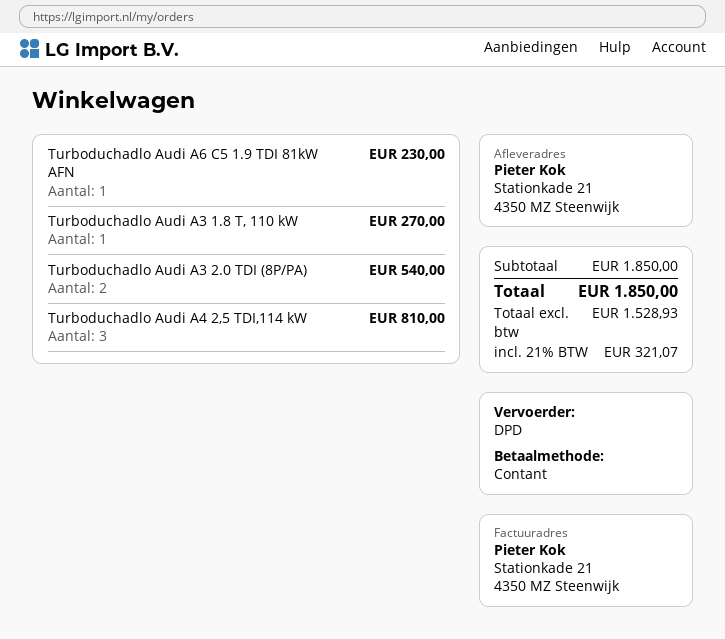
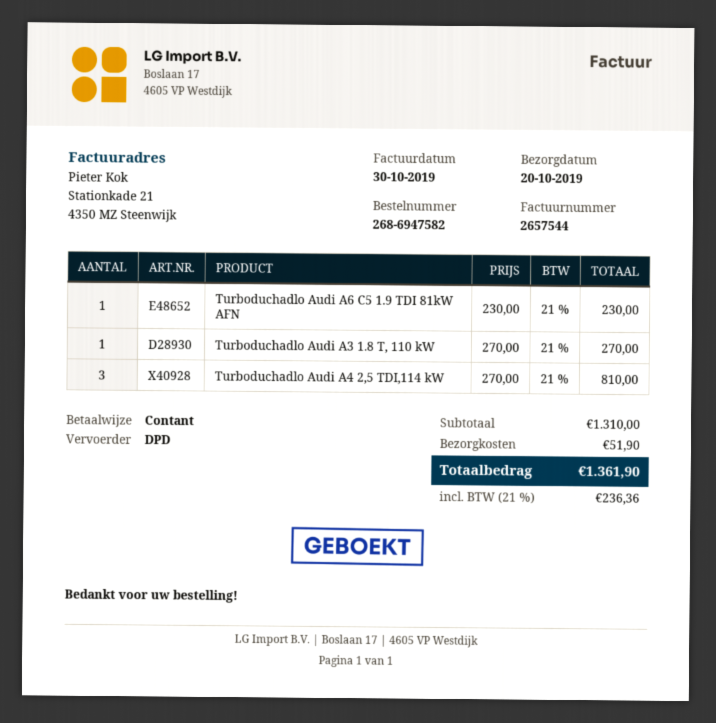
Turboduchadlo Audi A3 2.0 TDI (8P/PA): 2 for 540.00 -> none
subtotal: 1850.00 -> 1310.00
shipping: none -> 51.90
tax: 21% = 321.07 -> 21% = 236.36
total: 1850.00 -> 1361.90

